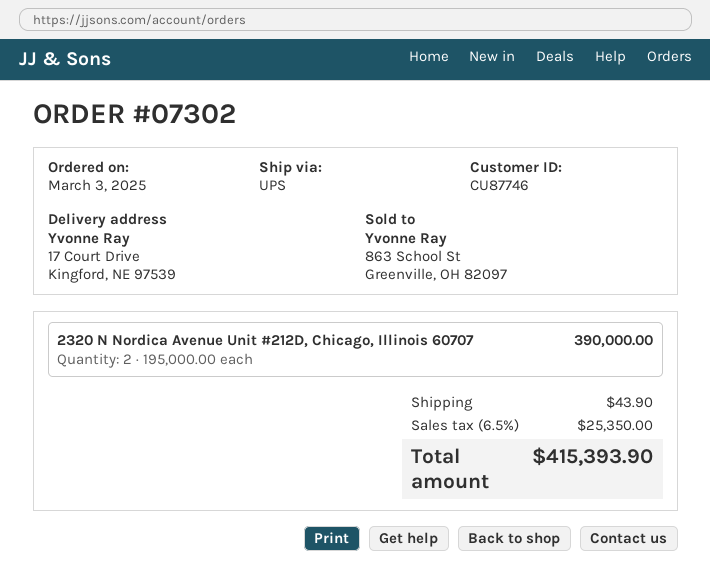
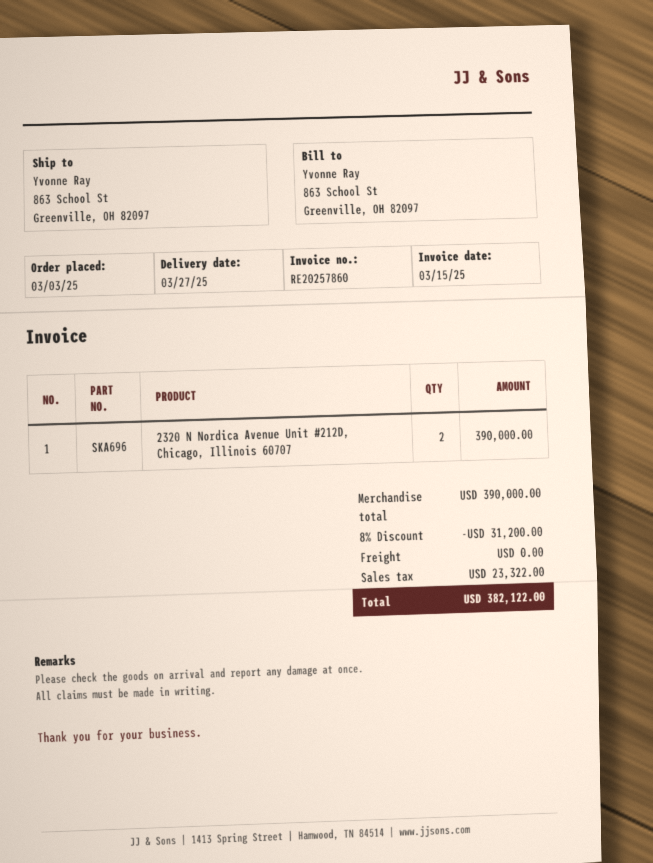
ship to: 17 Court Drive, Kingford, NE 97539 -> 863 School St, Greenville, OH 82097
discount: none -> 8% = 31200.00
shipping: 43.90 -> 0.00
tax: 25350.00 -> 23322.00
total: 415393.90 -> 382122.00

